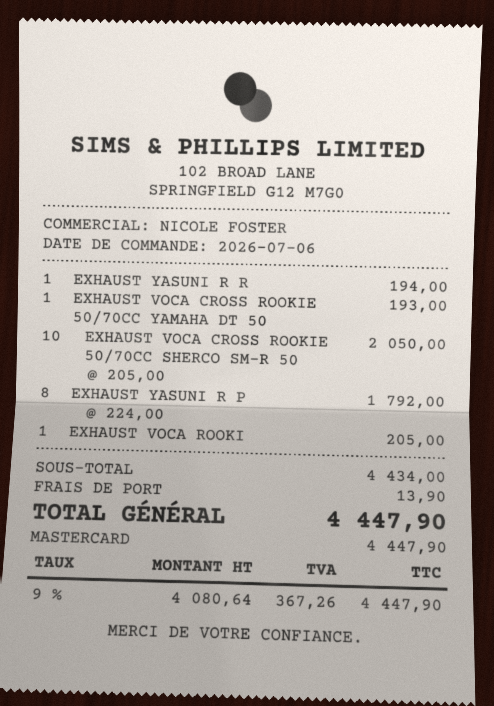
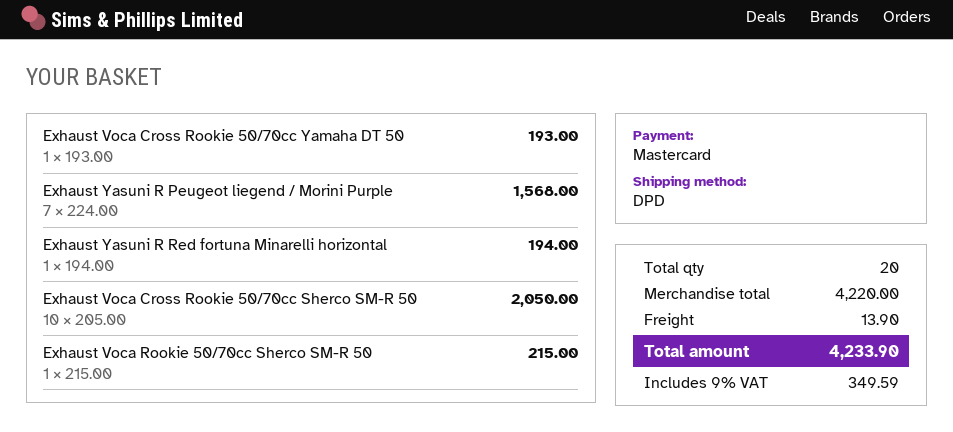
EXHAUST YASUNI R P: 8 x 224.00 = 1792.00 -> 7 x 224.00 = 1568.00
EXHAUST VOCA ROOKI: 1 x 205.00 = 205.00 -> 1 x 215.00 = 215.00
subtotal: 4434.00 -> 4220.00
tax: 9% = 367.26 -> 9% = 349.59
total: 4447.90 -> 4233.90

